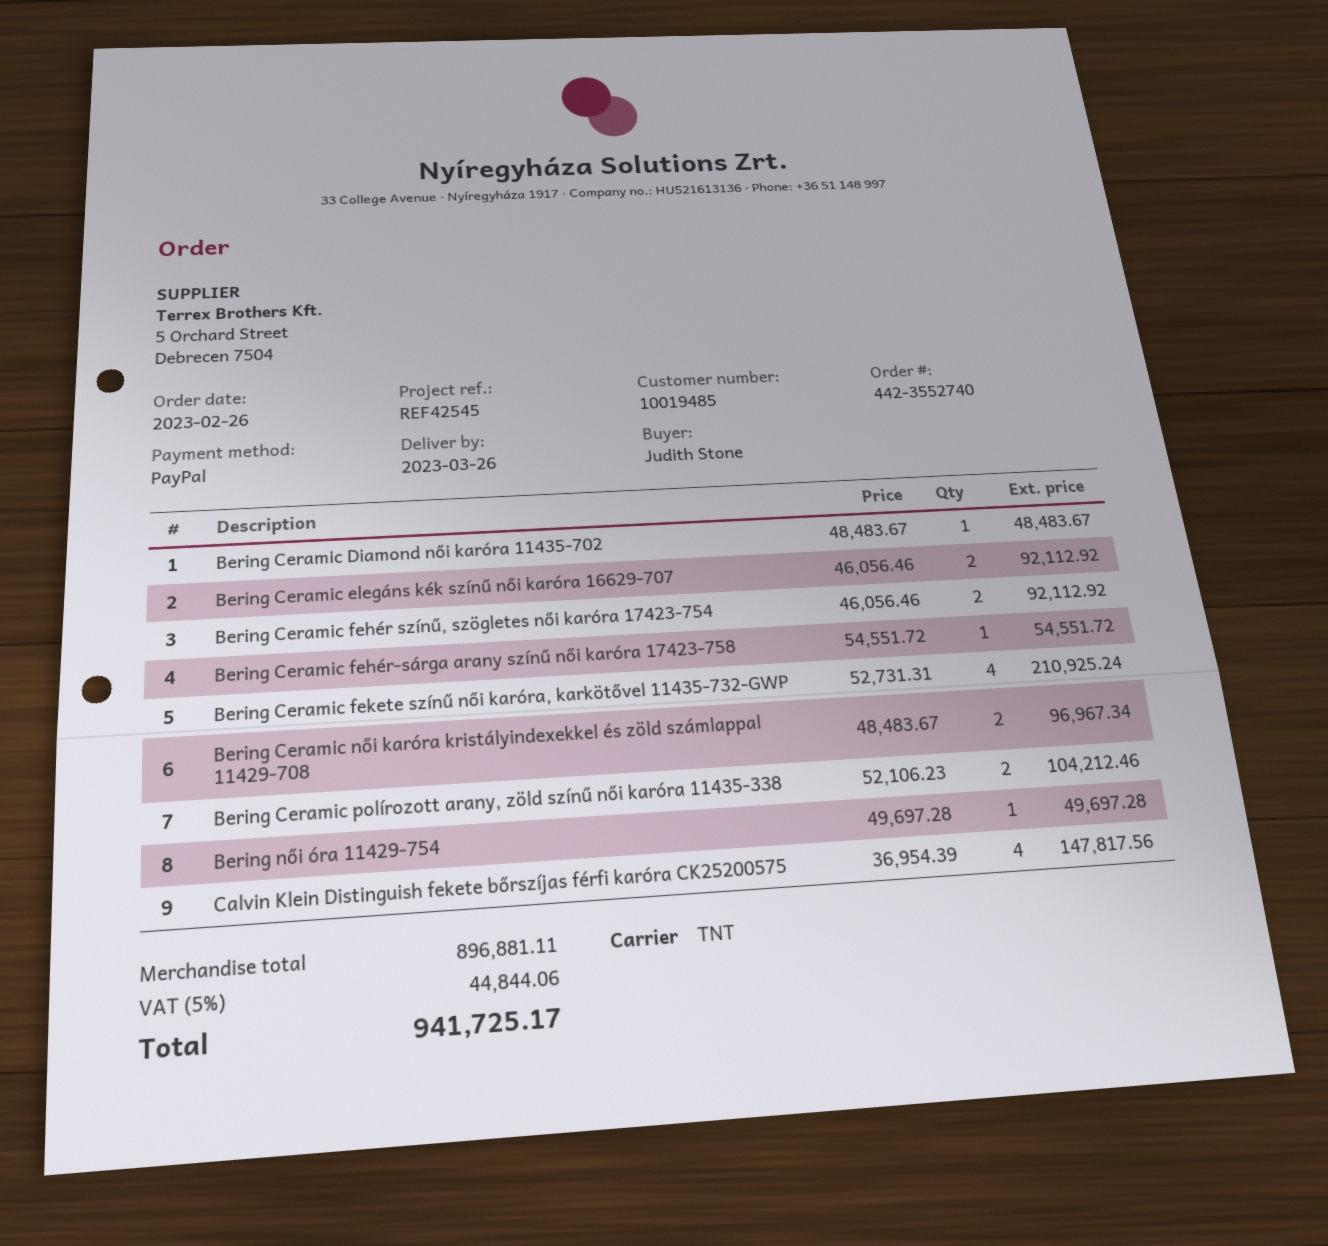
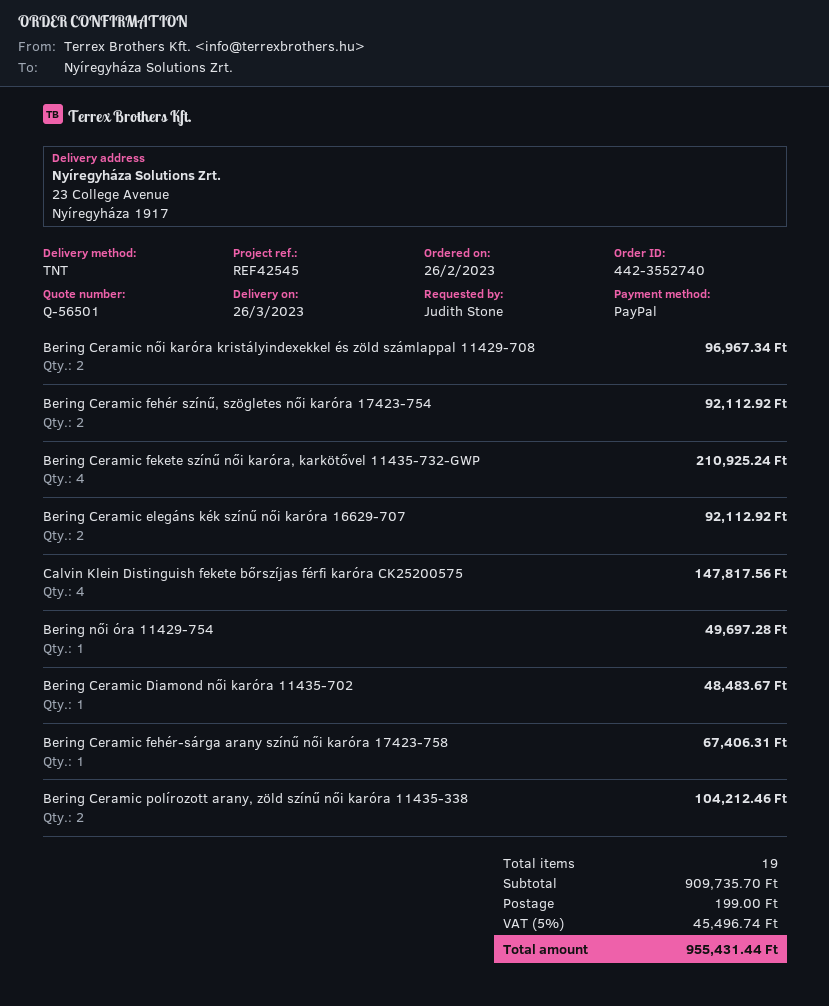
Bering Ceramic fehér-sárga arany színű női karóra 17423-758: 1 for 54551.72 -> 1 for 67406.31
subtotal: 896881.11 -> 909735.70
shipping: none -> 199.00
tax: 5% = 44844.06 -> 5% = 45496.74
total: 941725.17 -> 955431.44

